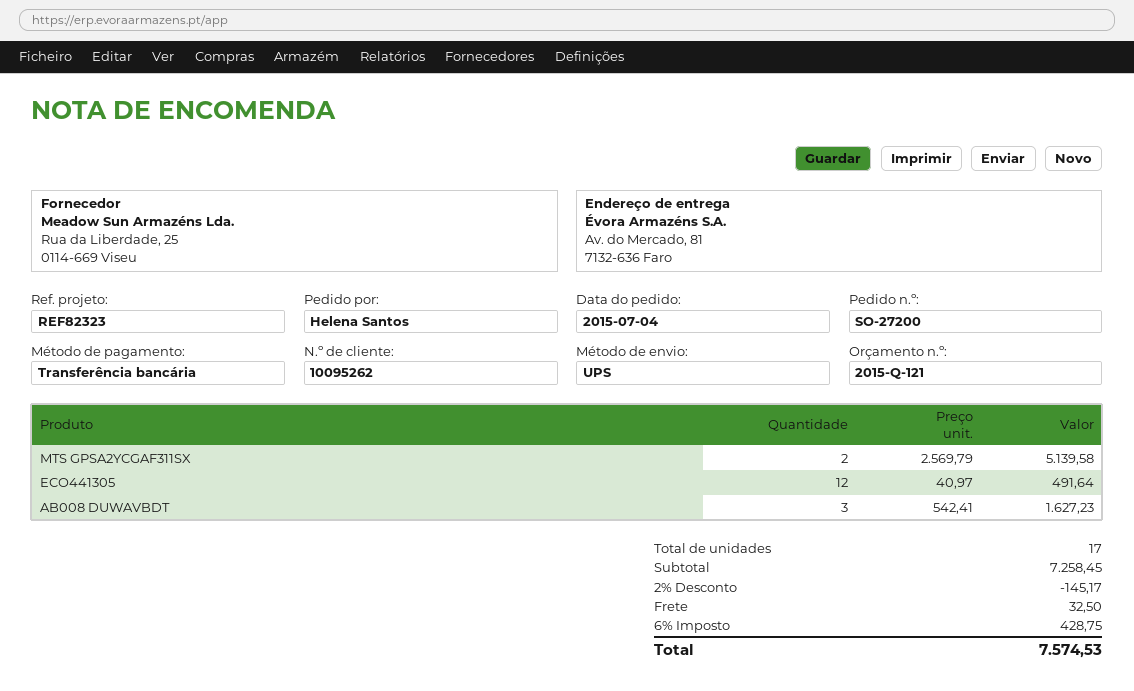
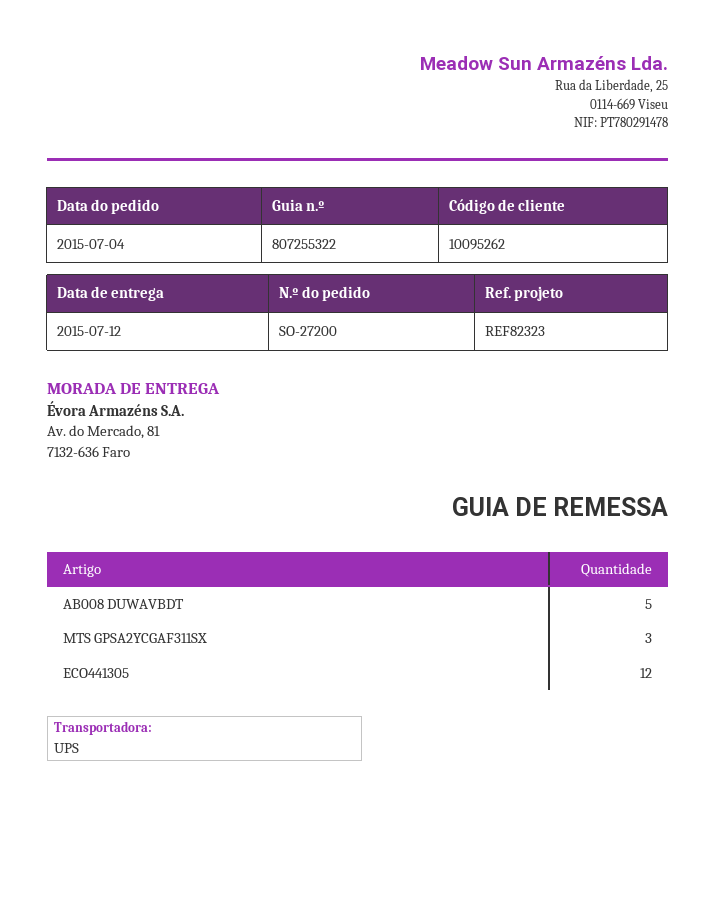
MTS GPSA2YCGAF311SX: 2 -> 3
AB008 DUWAVBDT: 3 -> 5

